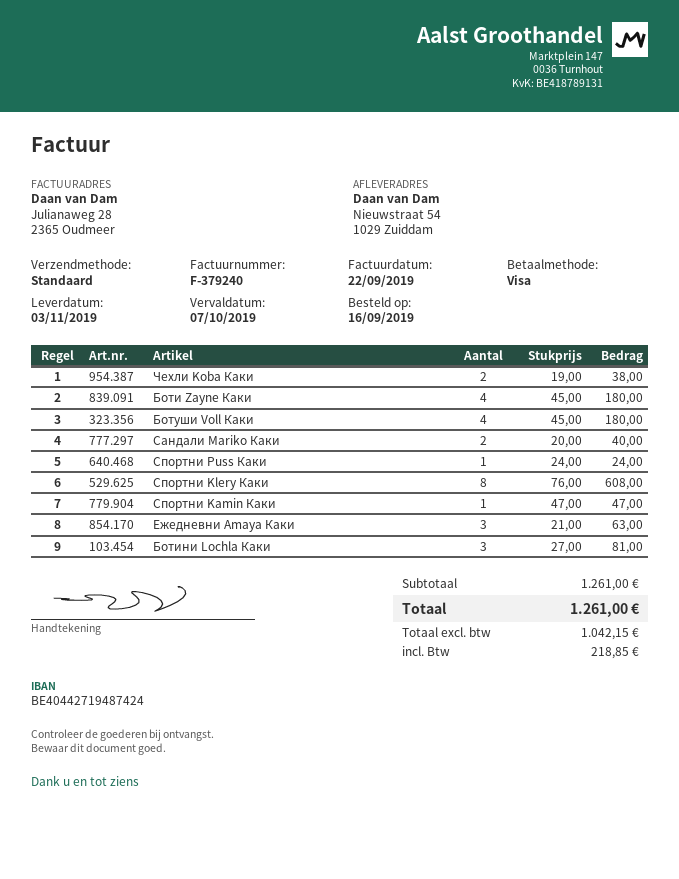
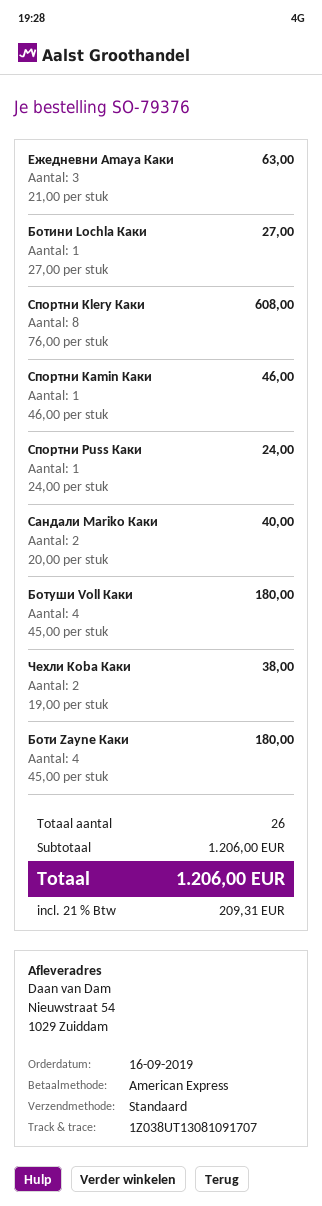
payment method: Visa -> American Express
Спортни Kamin Каки: 1 x 47.00 = 47.00 -> 1 x 46.00 = 46.00
Ботини Lochla Каки: 3 x 27.00 = 81.00 -> 1 x 27.00 = 27.00
subtotal: 1261.00 -> 1206.00
tax: 218.85 -> 209.31
total: 1261.00 -> 1206.00

